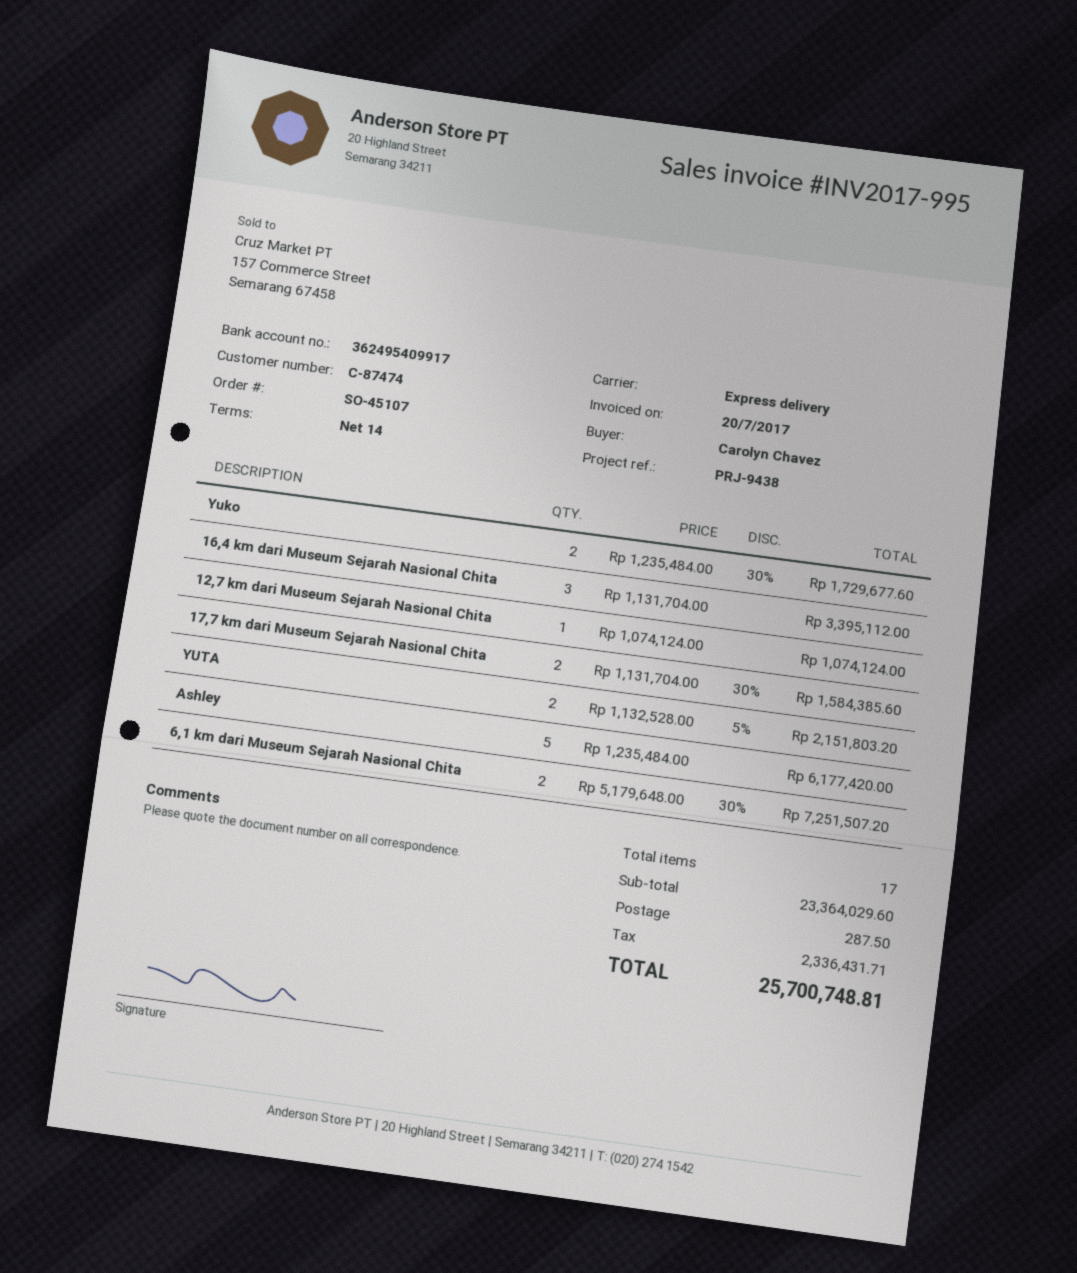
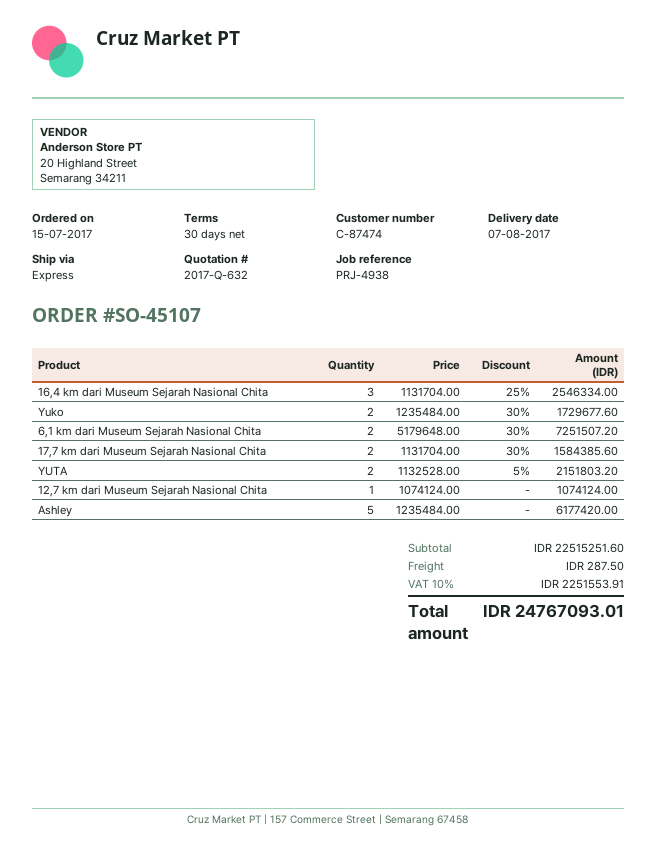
payment terms: 14 days -> 30 days
reference: PRJ-9438 -> PRJ-4938
16,4 km dari Museum Sejarah Nasional Chita: 3 x 1131704.00 = 3395112.00 -> 3 x 1131704.00 - 25% = 2546334.00
subtotal: 23364029.60 -> 22515251.60
tax: 2336431.71 -> 2251553.91
total: 25700748.81 -> 24767093.01

